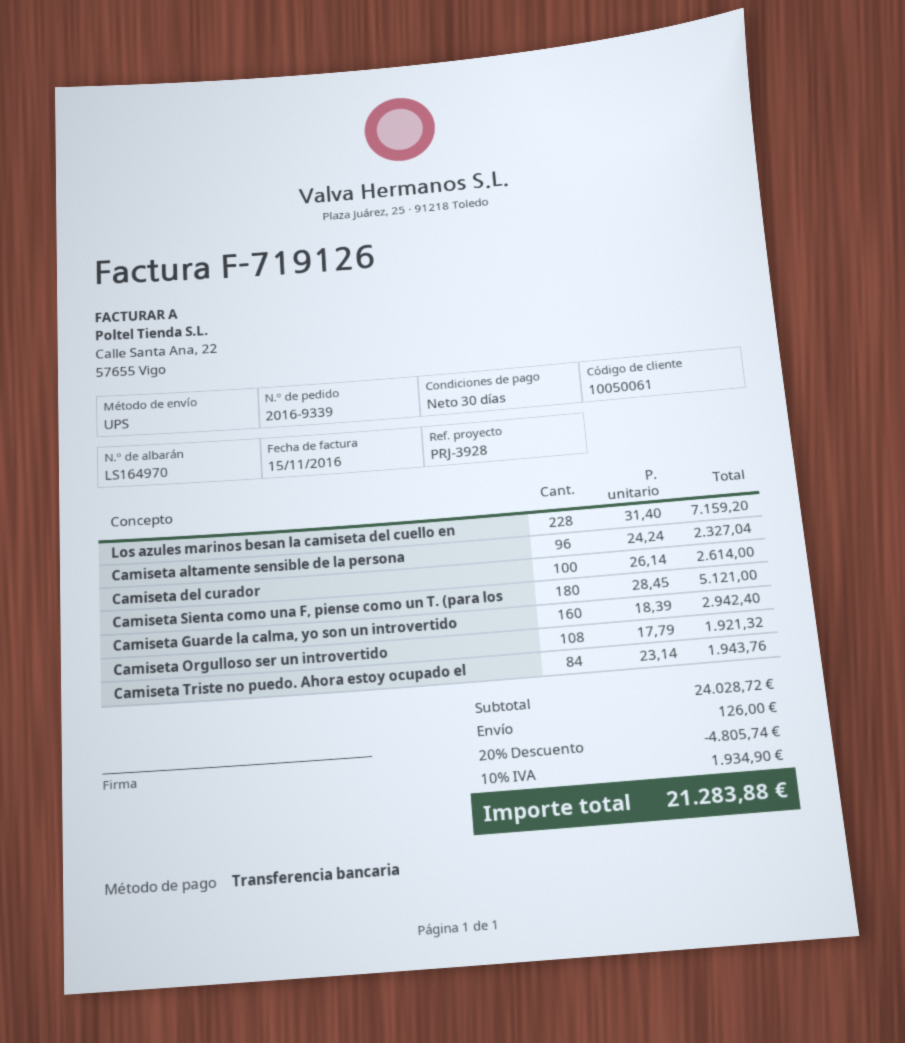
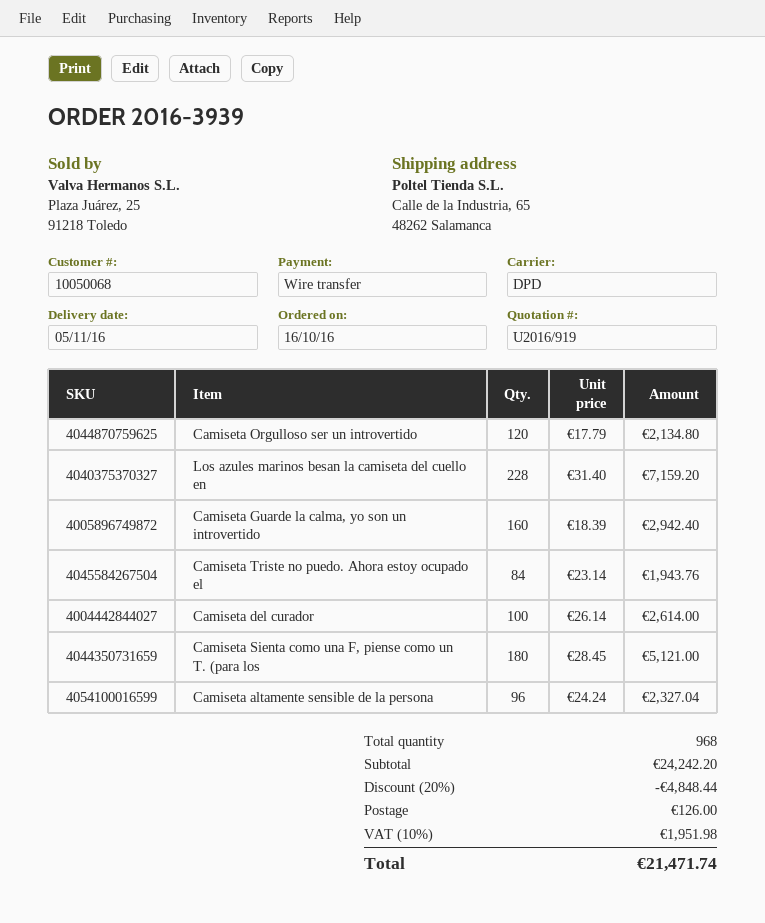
order number: 2016-9339 -> 2016-3939
customer number: 10050061 -> 10050068
shipping method: UPS -> DPD
Camiseta Orgulloso ser un introvertido: 108 x 17.79 = 1921.32 -> 120 x 17.79 = 2134.80
subtotal: 24028.72 -> 24242.20
discount: 20% = 4805.74 -> 20% = 4848.44
tax: 10% = 1934.90 -> 10% = 1951.98
total: 21283.88 -> 21471.74

